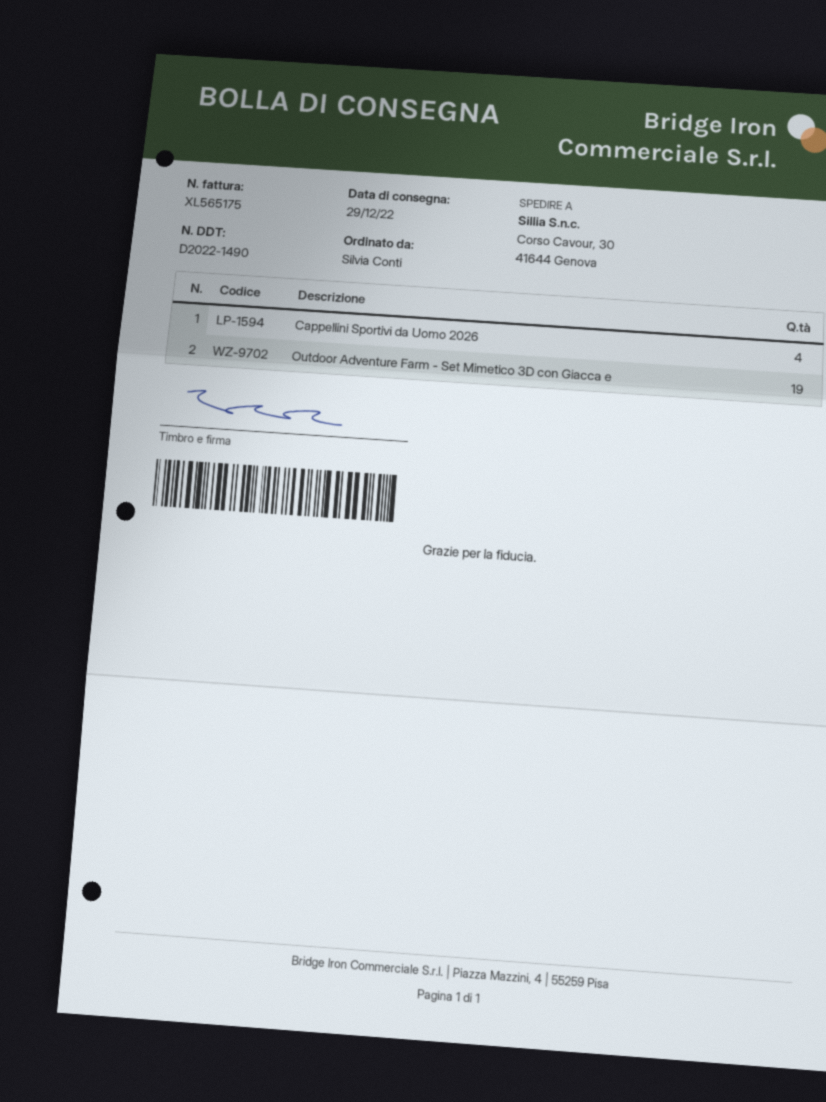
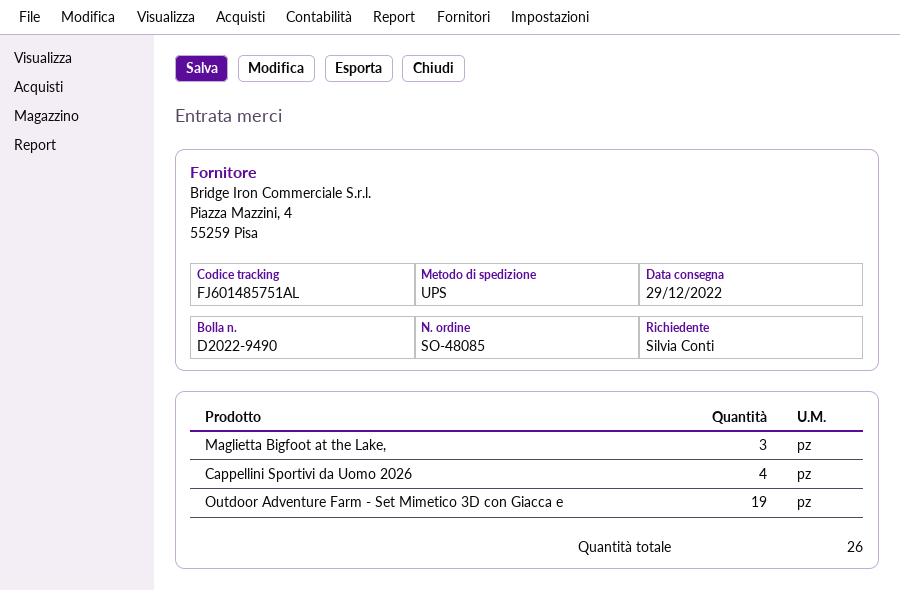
delivery note number: D2022-1490 -> D2022-9490
Maglietta Bigfoot at the Lake,: none -> 3

